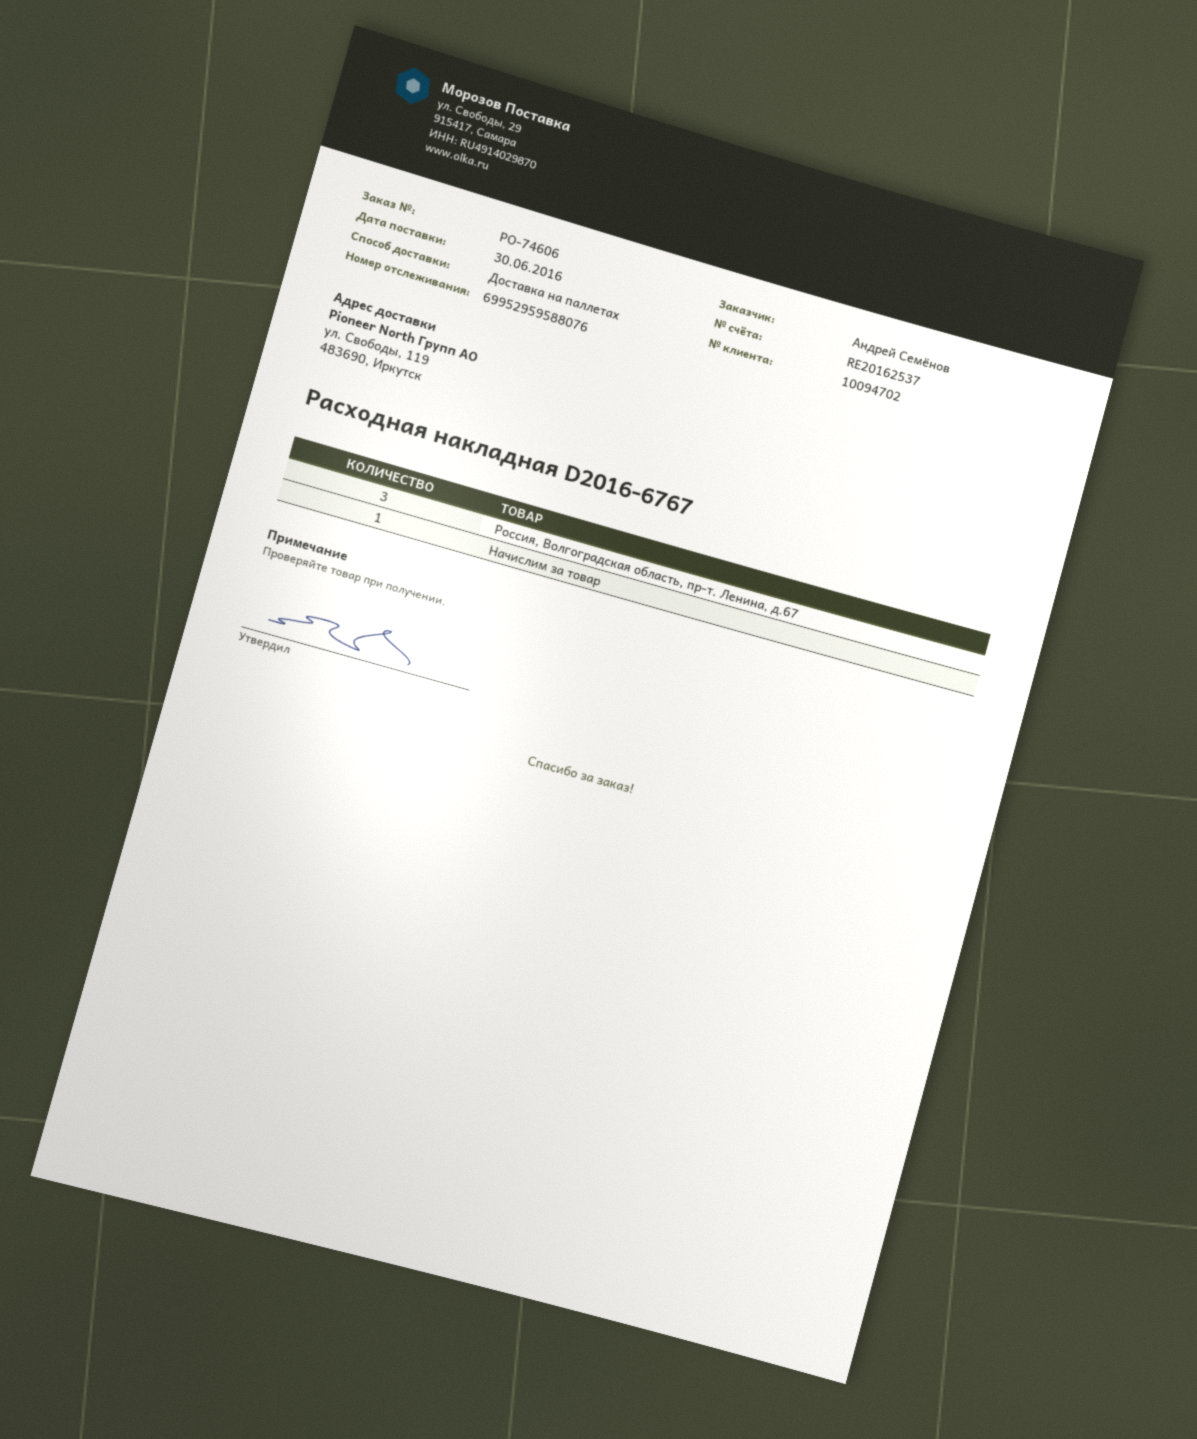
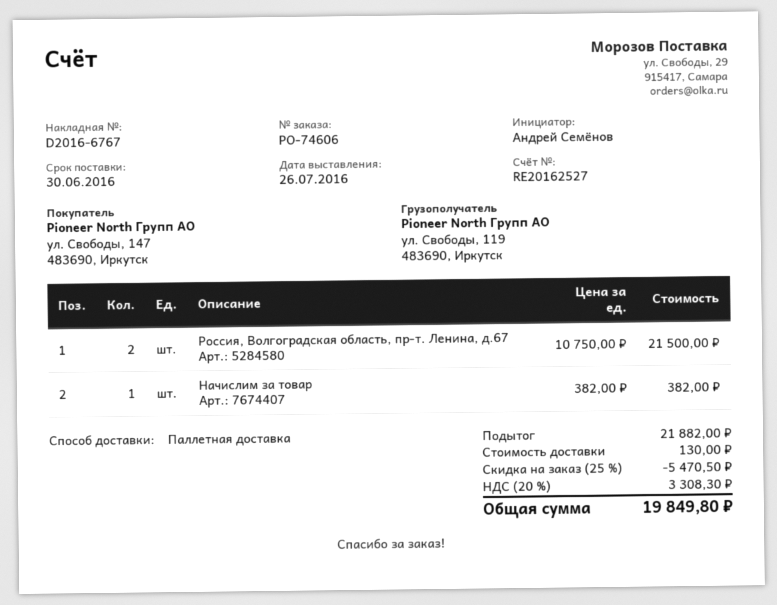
invoice number: RE20162537 -> RE20162527
Россия, Волгоградская область, пр-т. Ленина, д.67: 3 -> 2

